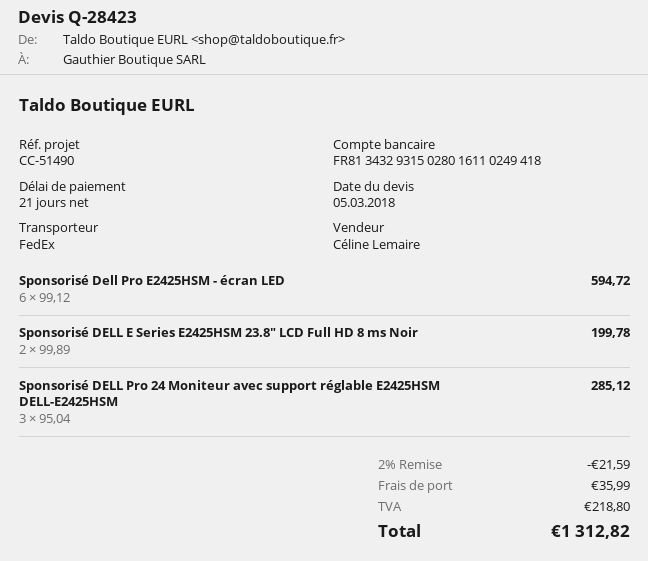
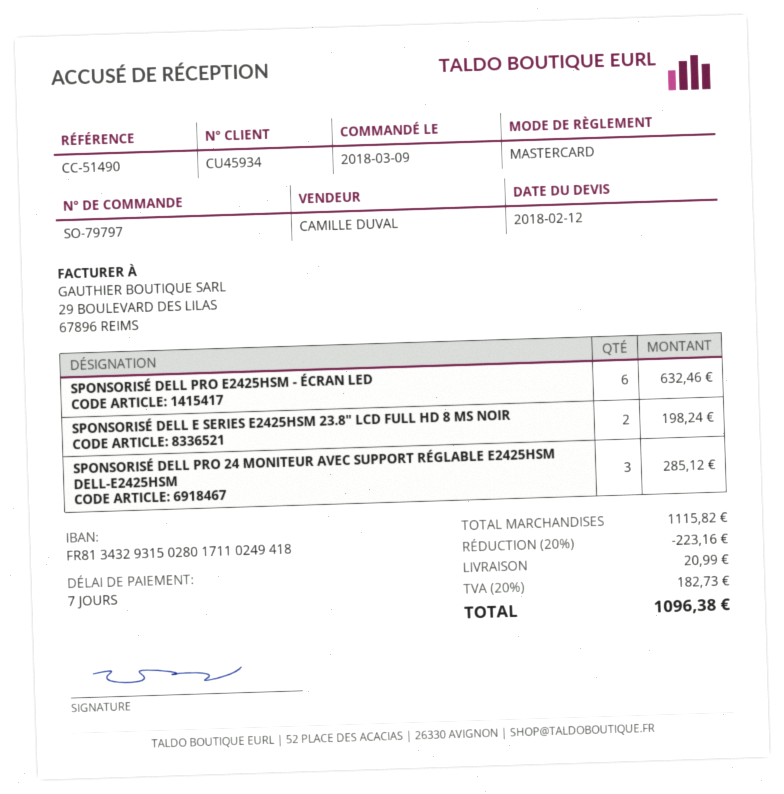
quote date: 2018-03-05 -> 2018-02-12
payment terms: 21 days -> 7 days
sales rep: Céline Lemaire -> CAMILLE DUVAL
bank account: FR8134329315028016110249418 -> FR8134329315028017110249418
Sponsorisé Dell Pro E2425HSM - écran LED: 6 for 594.72 -> 6 for 632.46
Sponsorisé DELL E Series E2425HSM 23.8" LCD Full HD 8 ms Noir: 2 for 199.78 -> 2 for 198.24
discount: 2% = 21.59 -> 20% = 223.16
shipping: 35.99 -> 20.99
tax: 218.80 -> 182.73
total: 1312.82 -> 1096.38

